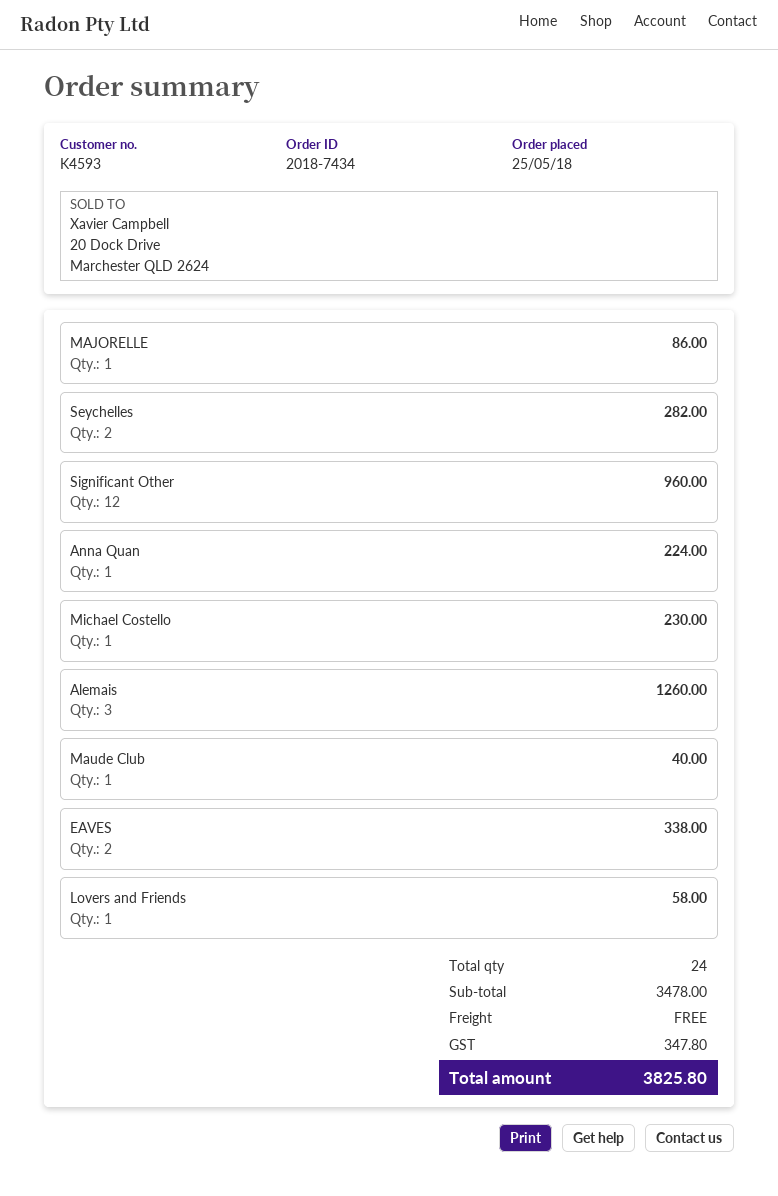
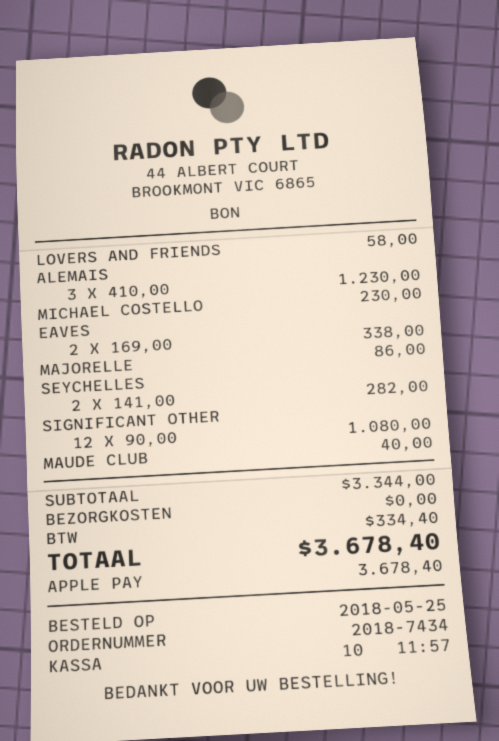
Significant Other: 12 for 960.00 -> 12 for 1080.00
Anna Quan: 1 for 224.00 -> none
Alemais: 3 for 1260.00 -> 3 for 1230.00
subtotal: 3478.00 -> 3344.00
tax: 347.80 -> 334.40
total: 3825.80 -> 3678.40

